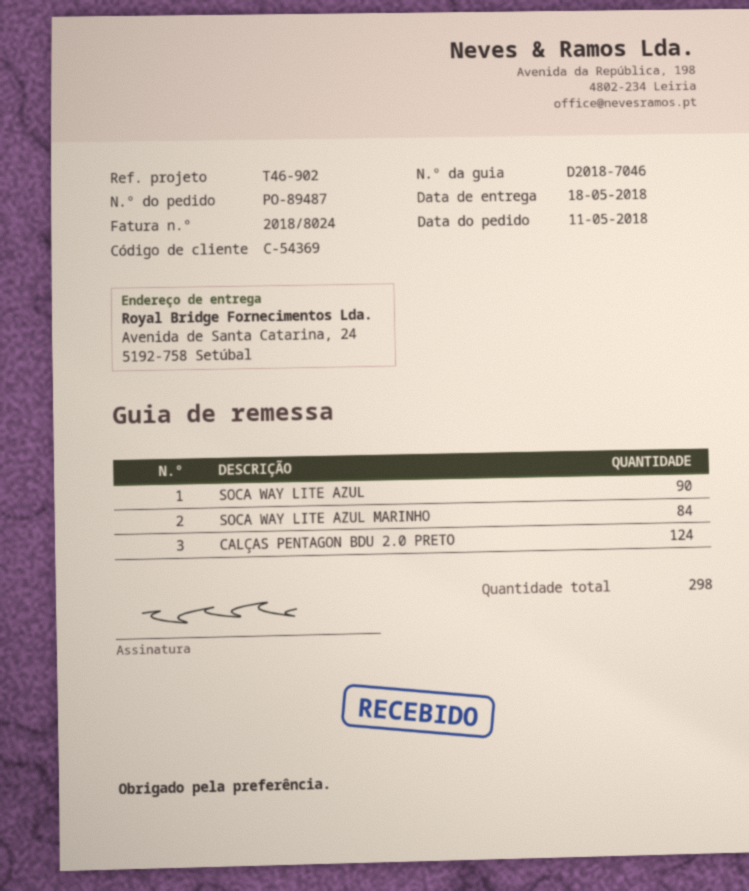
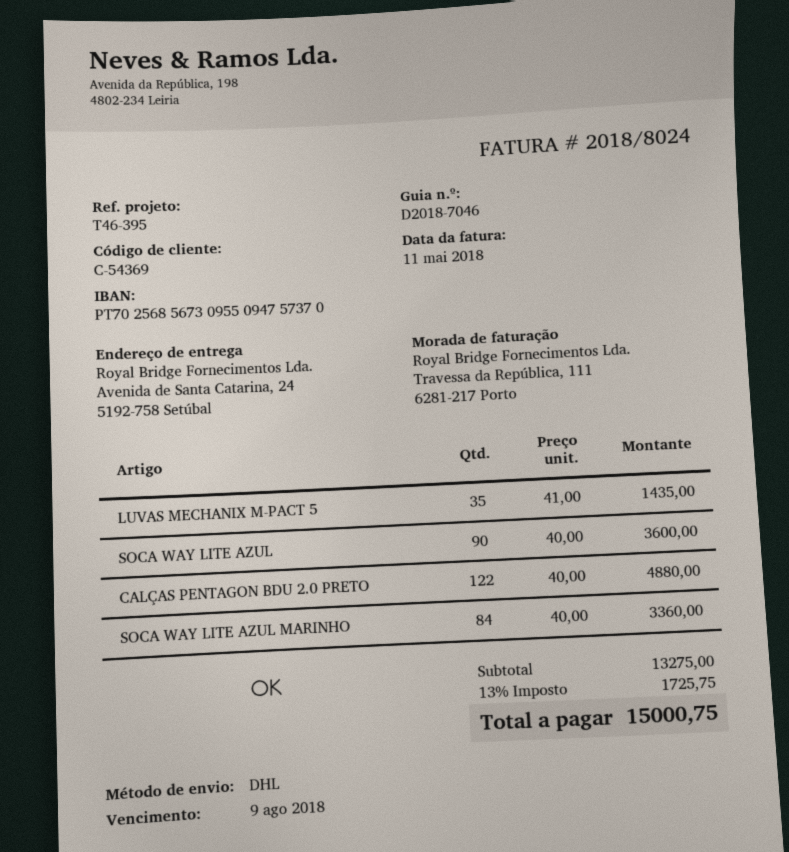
reference: T46-902 -> T46-395
CALÇAS PENTAGON BDU 2.0 PRETO: 124 -> 122
LUVAS MECHANIX M-PACT 5: none -> 35

